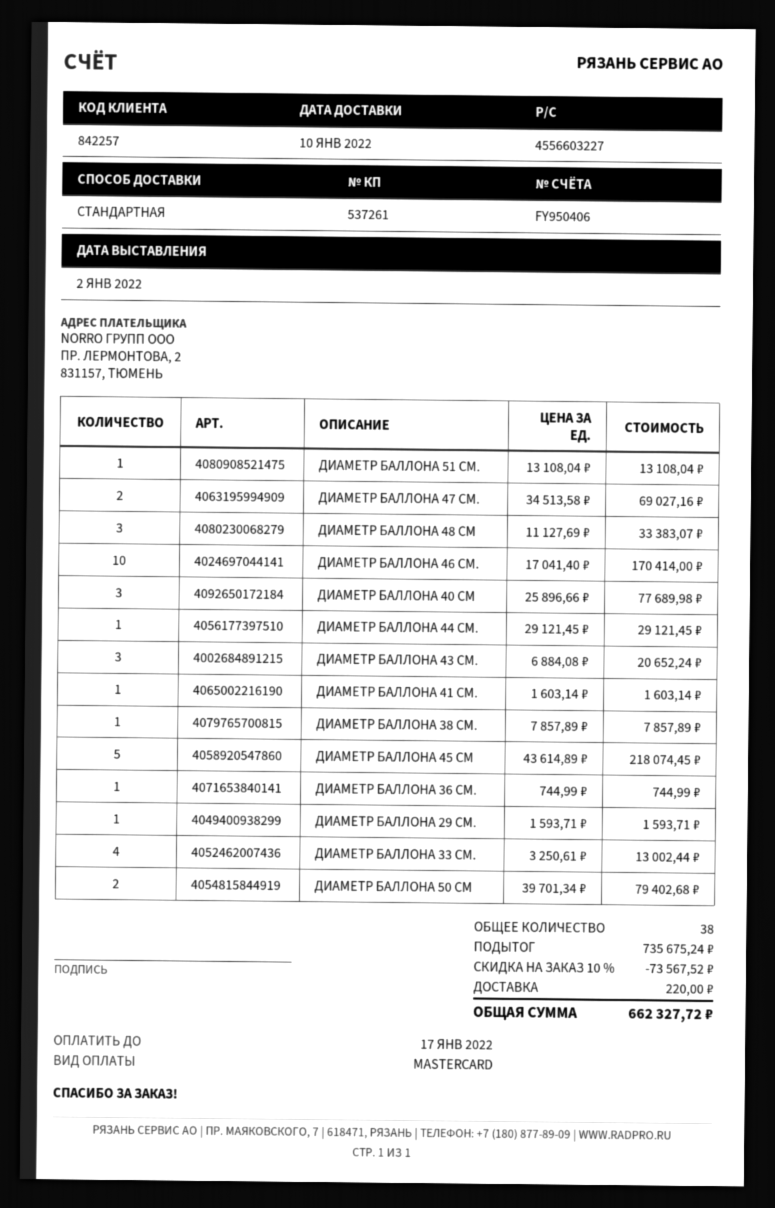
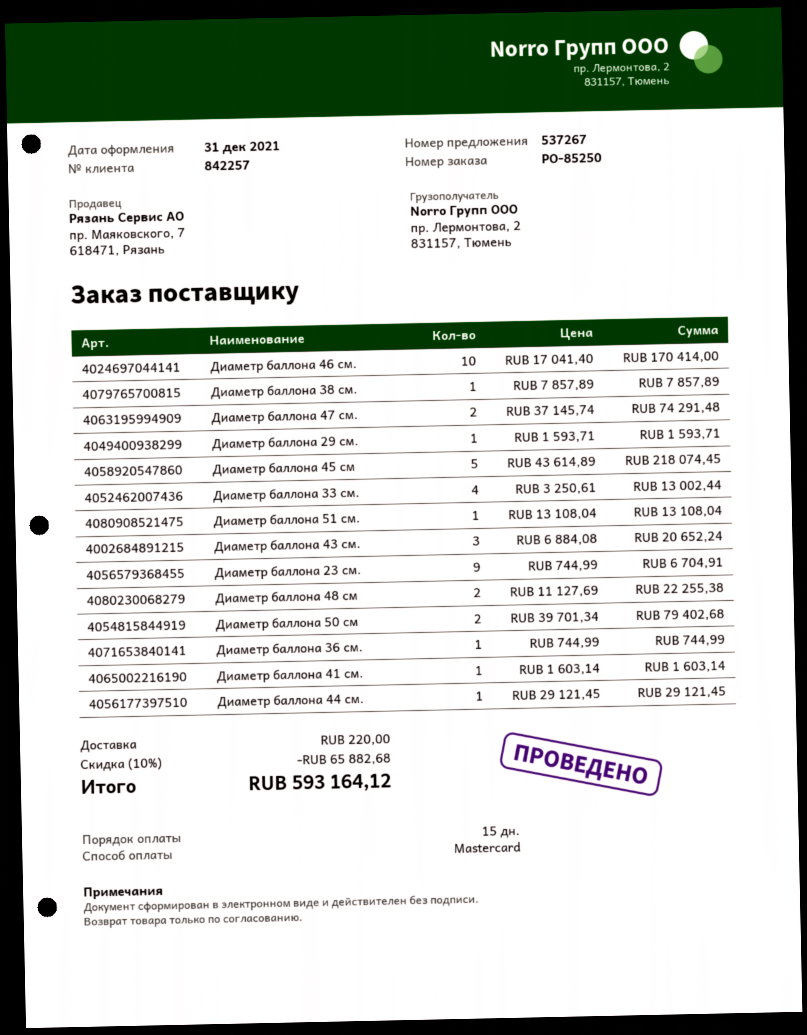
quote number: 537261 -> 537267
ДИАМЕТР БАЛЛОНА 47 СМ.: 2 x 34513.58 = 69027.16 -> 2 x 37145.74 = 74291.48
ДИАМЕТР БАЛЛОНА 48 СМ: 3 x 11127.69 = 33383.07 -> 2 x 11127.69 = 22255.38
ДИАМЕТР БАЛЛОНА 40 СМ: 3 x 25896.66 = 77689.98 -> none
Диаметр баллона 23 см.: none -> 9 x 744.99 = 6704.91
discount: 10% = 73567.52 -> 10% = 65882.68
total: 662327.72 -> 593164.12

